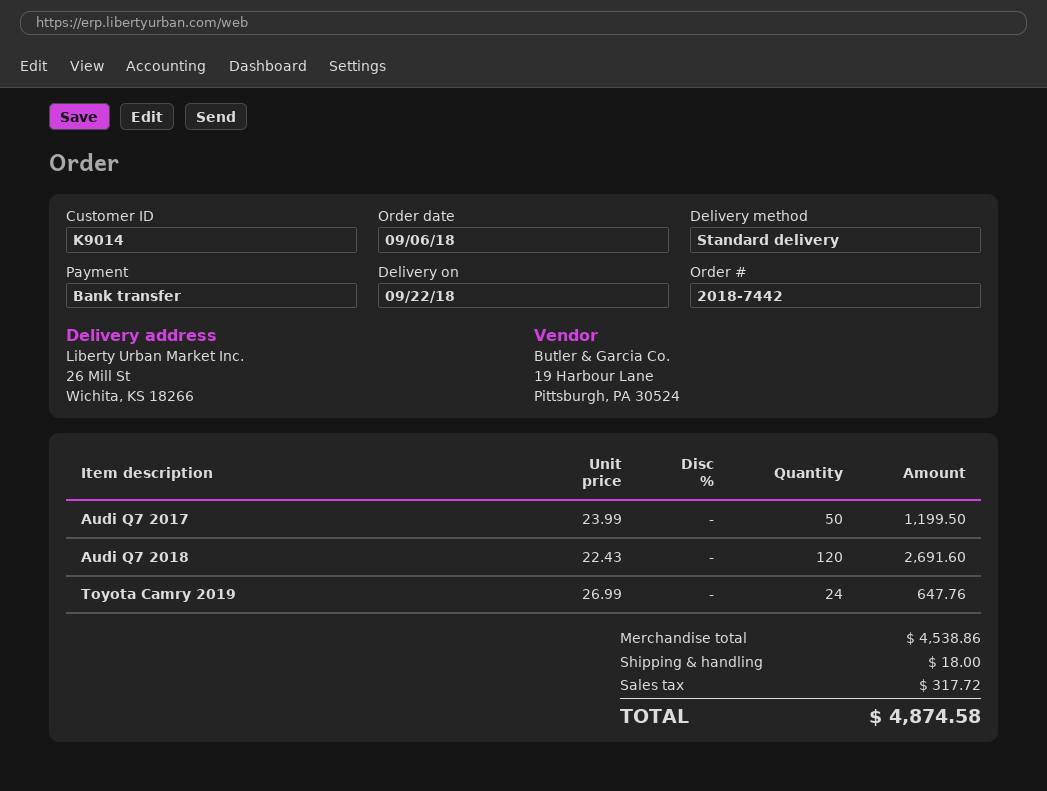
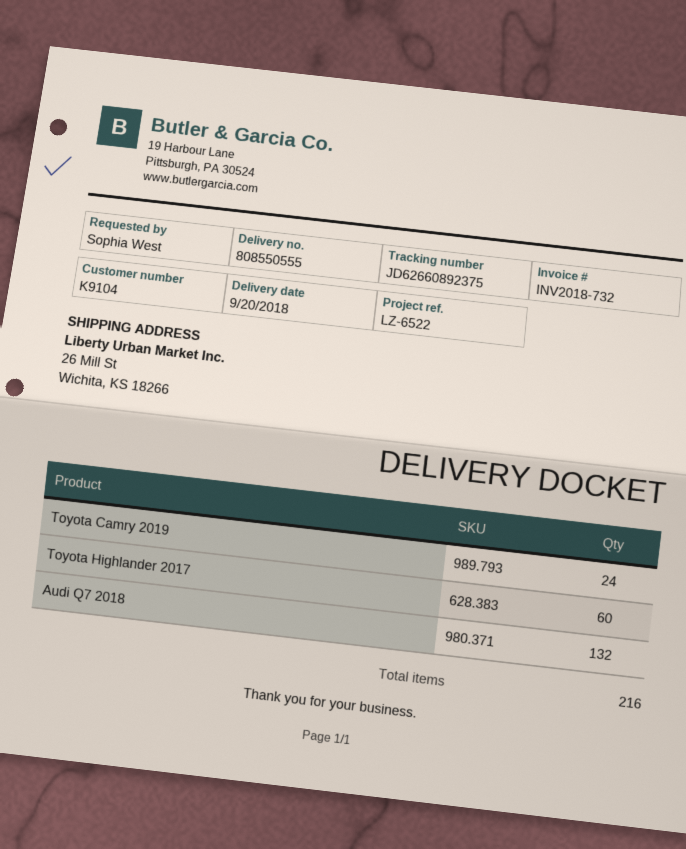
delivery date: 2018-09-22 -> 2018-09-20
customer number: K9014 -> K9104
Audi Q7 2017: 50 -> none
Audi Q7 2018: 120 -> 132
Toyota Highlander 2017: none -> 60

